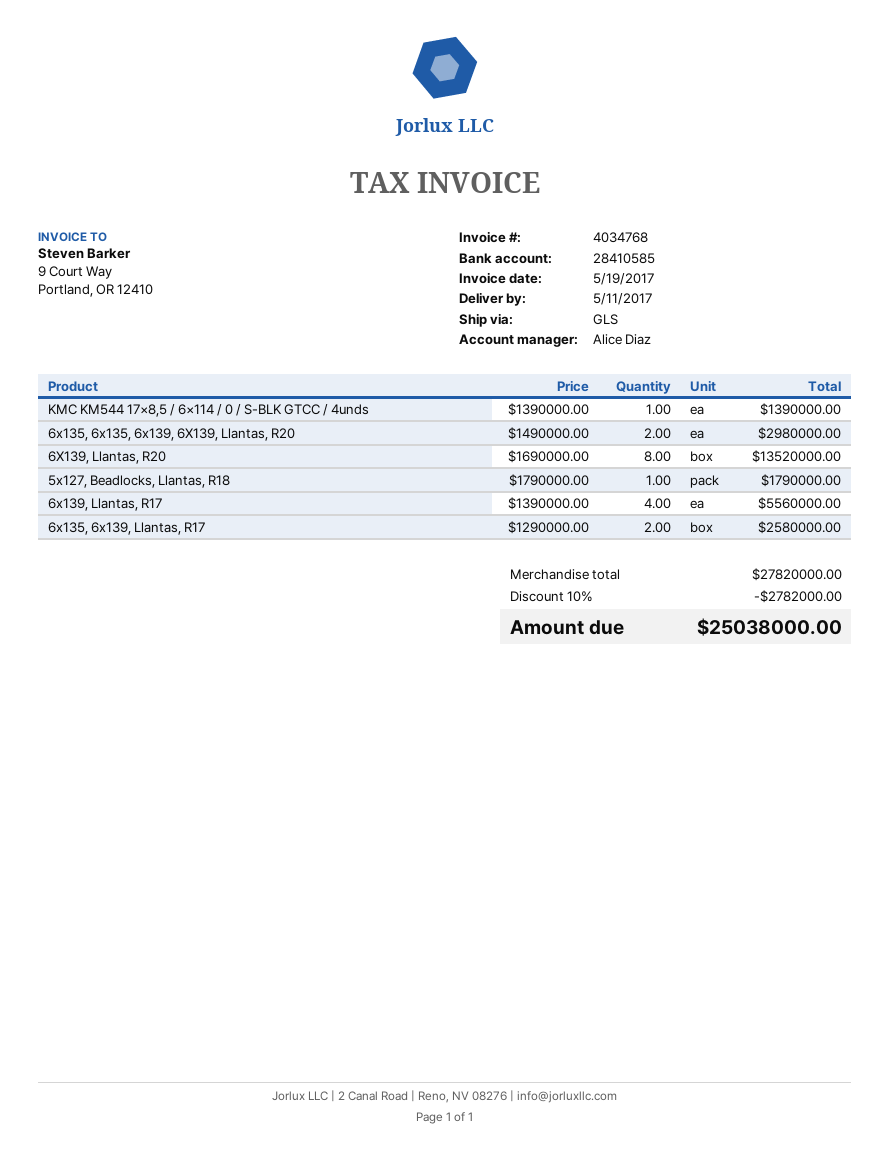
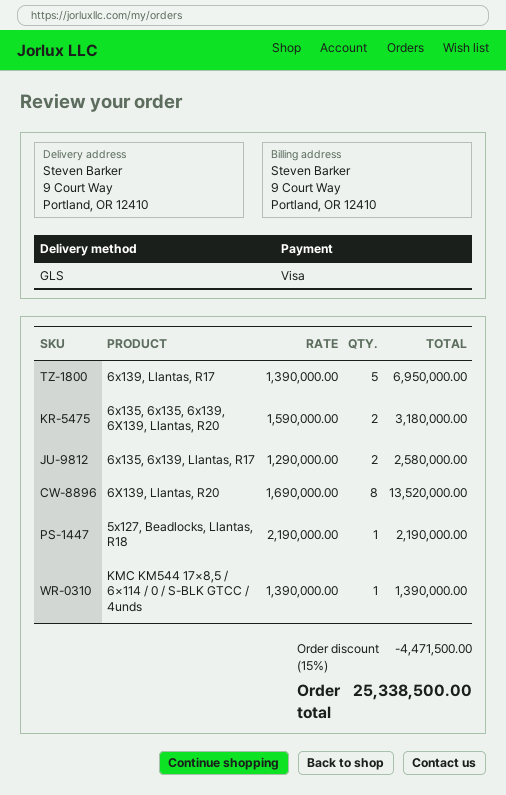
6x135, 6x135, 6x139, 6X139, Llantas, R20: 2 x 1490000.00 = 2980000.00 -> 2 x 1590000.00 = 3180000.00
5x127, Beadlocks, Llantas, R18: 1 x 1790000.00 = 1790000.00 -> 1 x 2190000.00 = 2190000.00
6x139, Llantas, R17: 4 x 1390000.00 = 5560000.00 -> 5 x 1390000.00 = 6950000.00
discount: 10% = 2782000.00 -> 15% = 4471500.00
total: 25038000.00 -> 25338500.00

